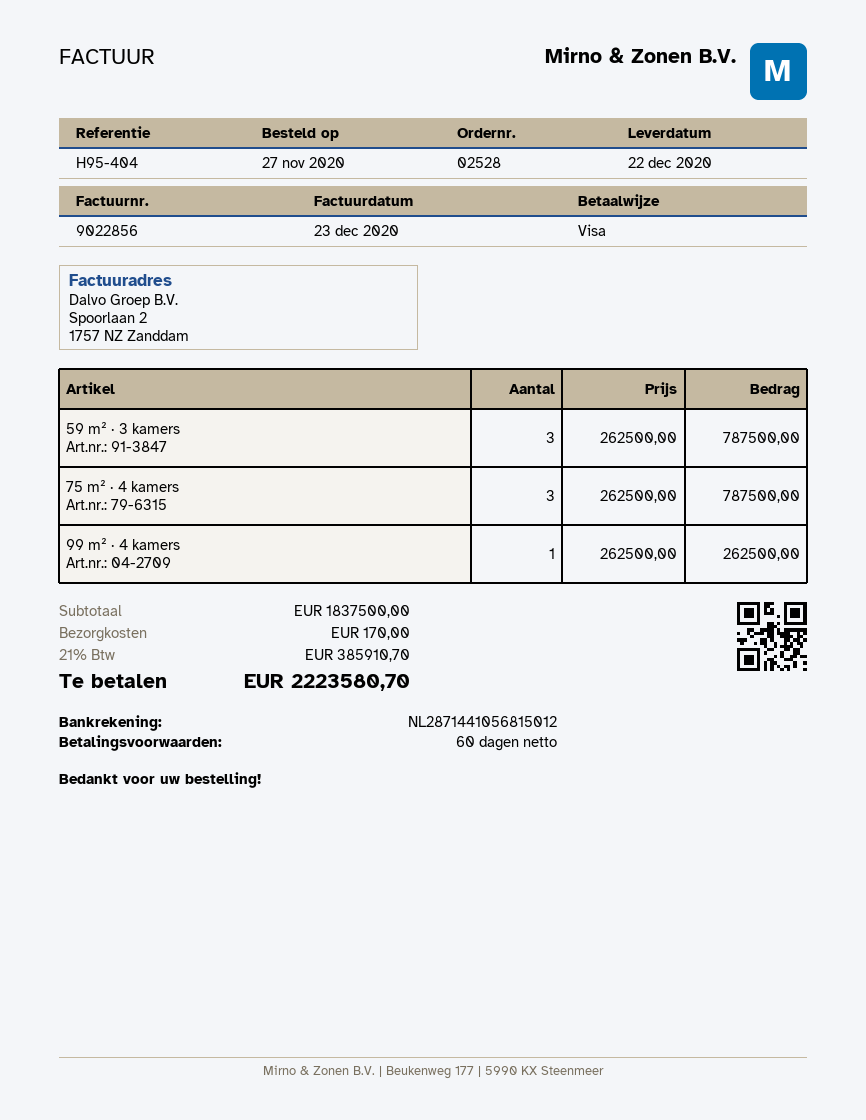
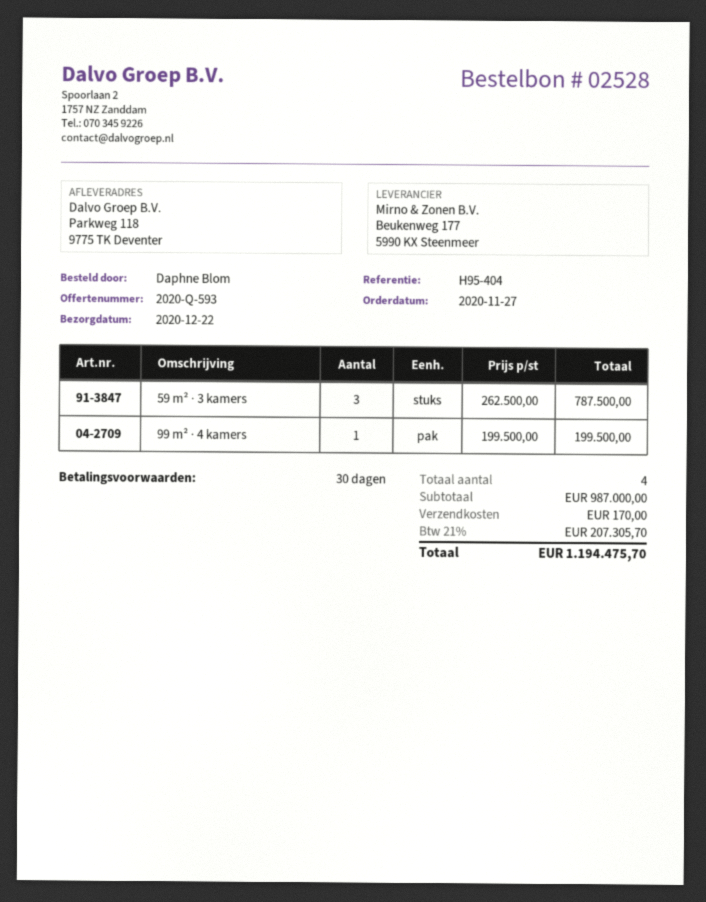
payment terms: 60 days -> 30 days
75 m² · 4 kamers: 3 x 262500.00 = 787500.00 -> none
99 m² · 4 kamers: 1 x 262500.00 = 262500.00 -> 1 x 199500.00 = 199500.00
subtotal: 1837500.00 -> 987000.00
tax: 21% = 385910.70 -> 21% = 207305.70
total: 2223580.70 -> 1194475.70

